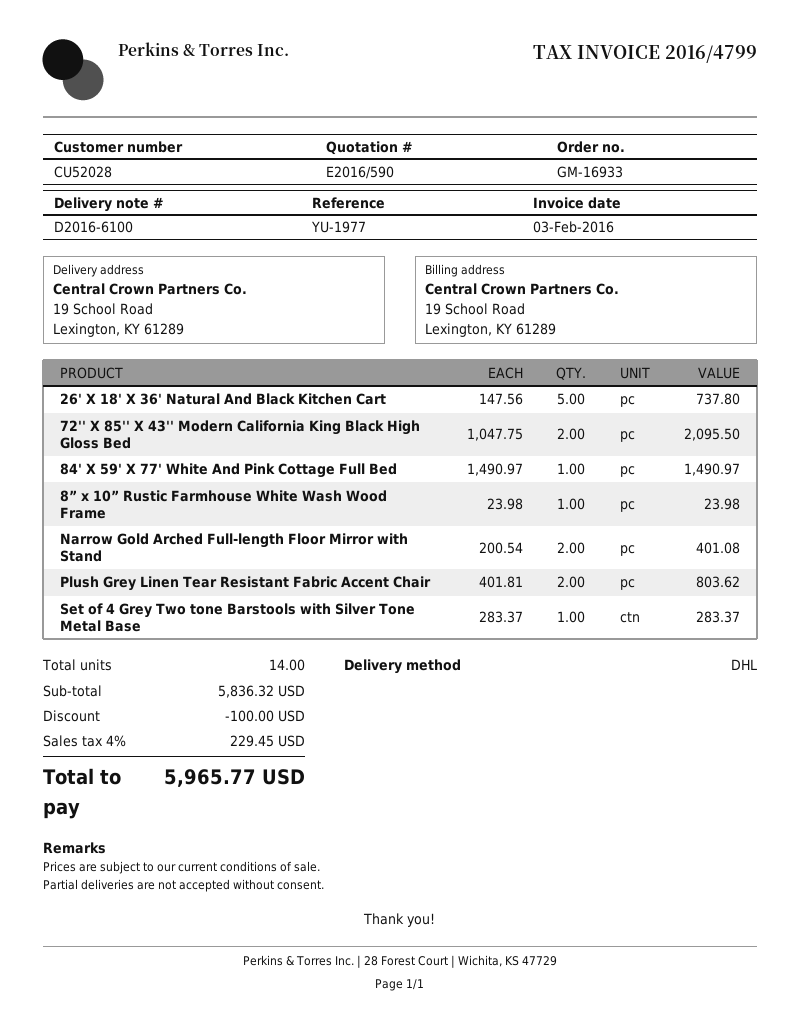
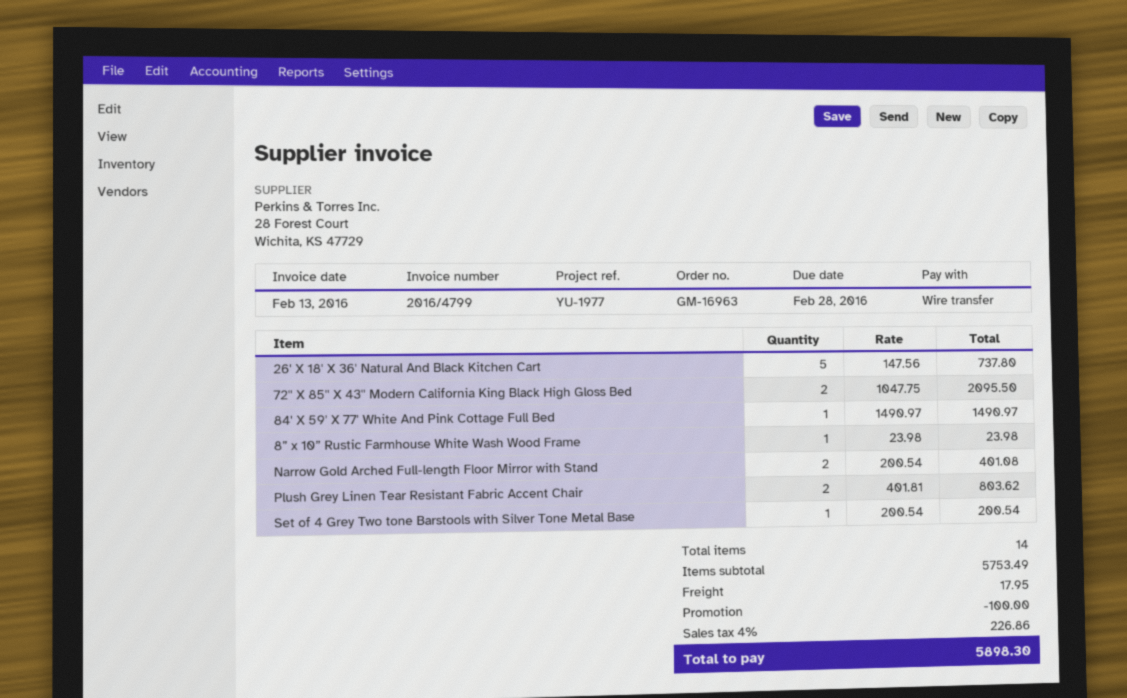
order number: GM-16933 -> GM-16963
invoice date: 2016-02-03 -> 2016-02-13
Set of 4 Grey Two tone Barstools with Silver Tone Metal Base: 1 x 283.37 = 283.37 -> 1 x 200.54 = 200.54
subtotal: 5836.32 -> 5753.49
shipping: none -> 17.95
tax: 4% = 229.45 -> 4% = 226.86
total: 5965.77 -> 5898.30

